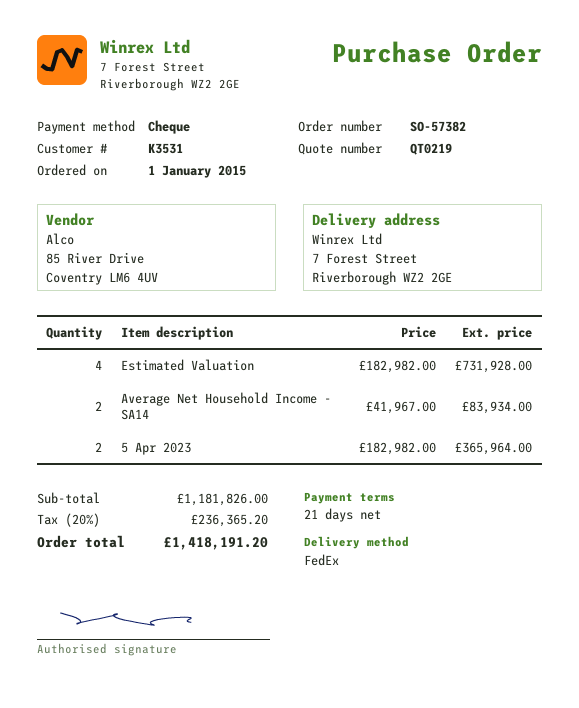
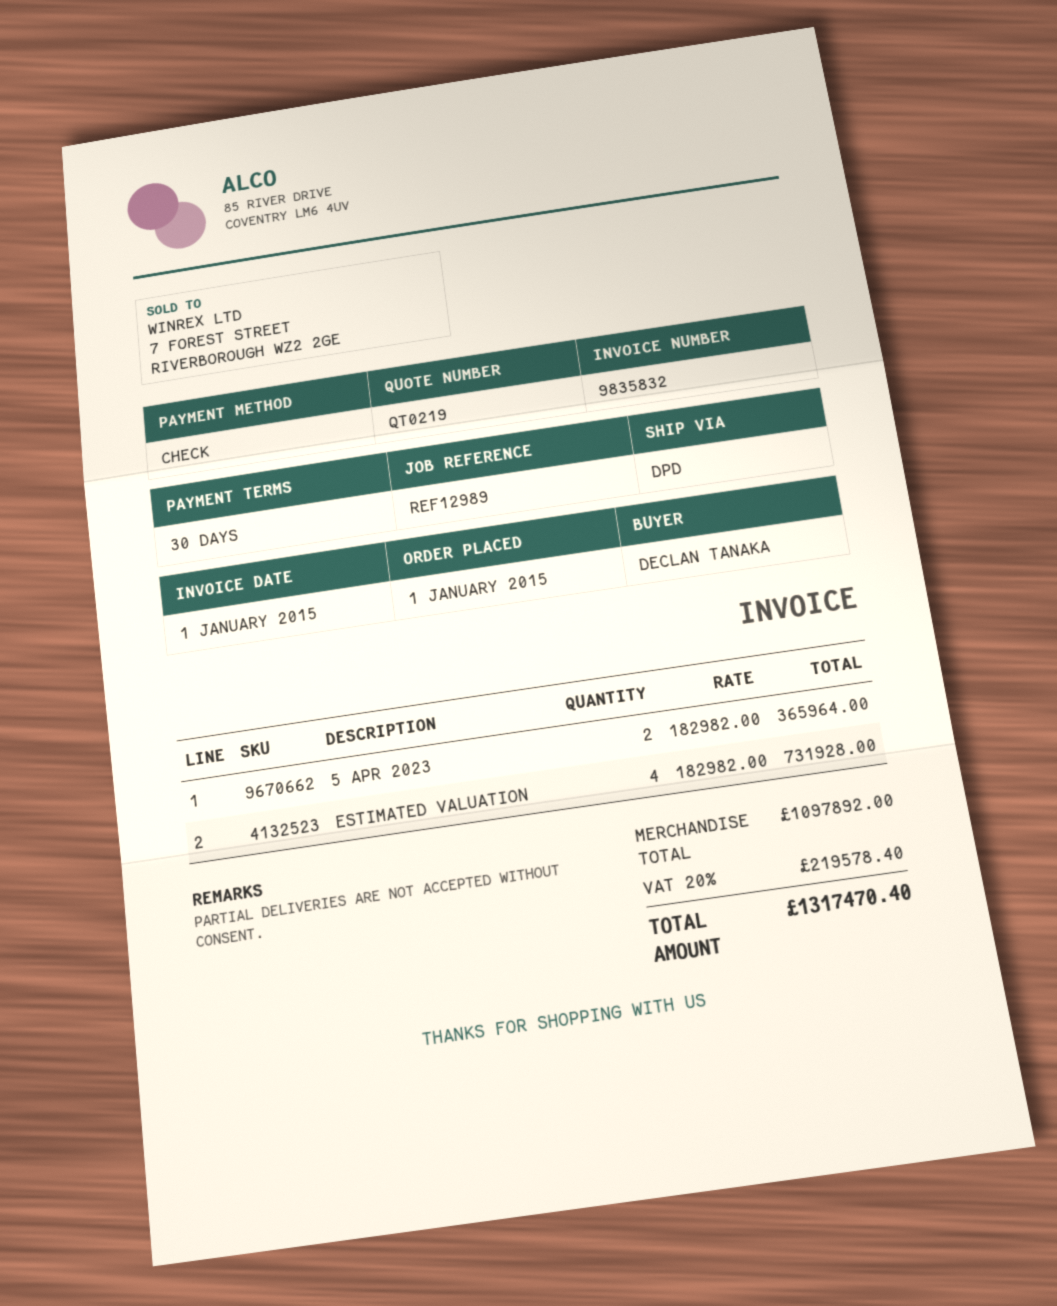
payment terms: 21 days -> 30 days
shipping method: FedEx -> DPD
Average Net Household Income - SA14: 2 x 41967.00 = 83934.00 -> none
subtotal: 1181826.00 -> 1097892.00
tax: 20% = 236365.20 -> 20% = 219578.40
total: 1418191.20 -> 1317470.40

